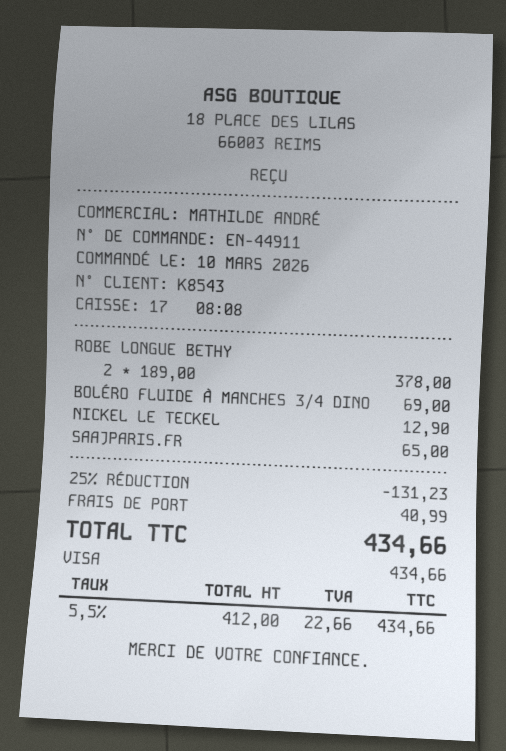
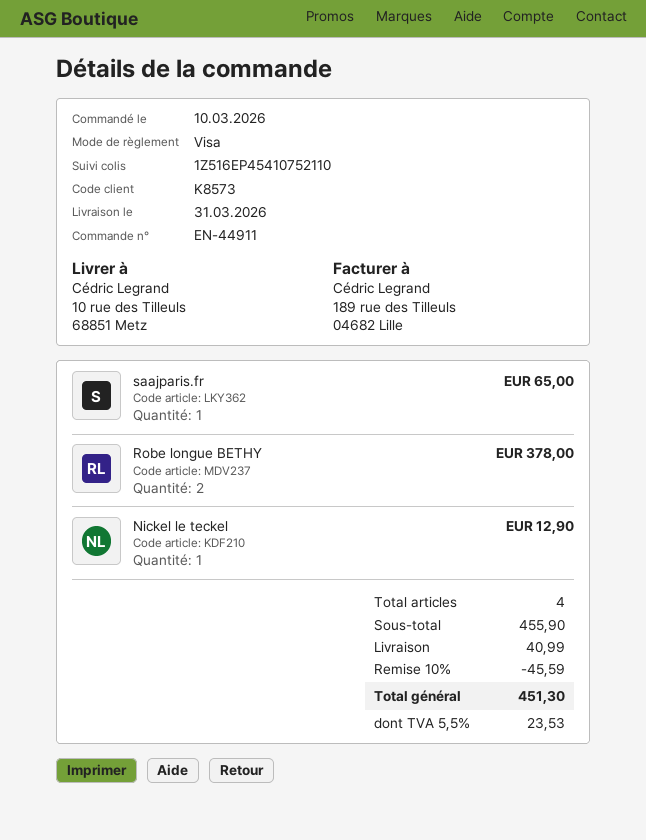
customer number: K8543 -> K8573
BOLÉRO FLUIDE À MANCHES 3/4 DINO: 1 for 69.00 -> none
discount: 25% = 131.23 -> 10% = 45.59
tax: 5.5% = 22.66 -> 5.5% = 23.53
total: 434.66 -> 451.30

